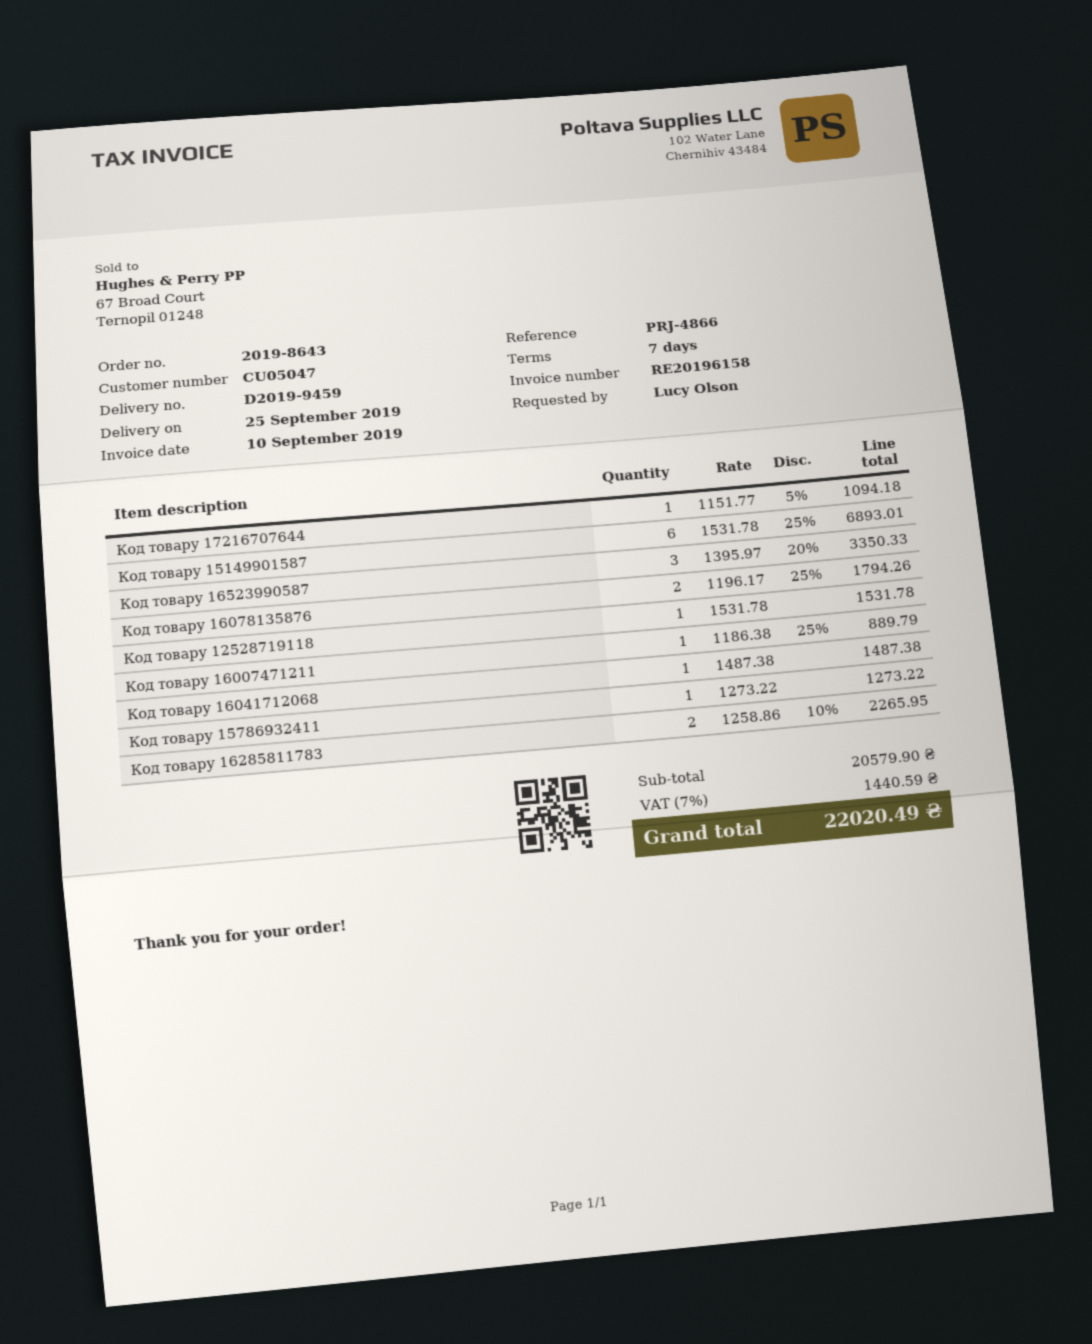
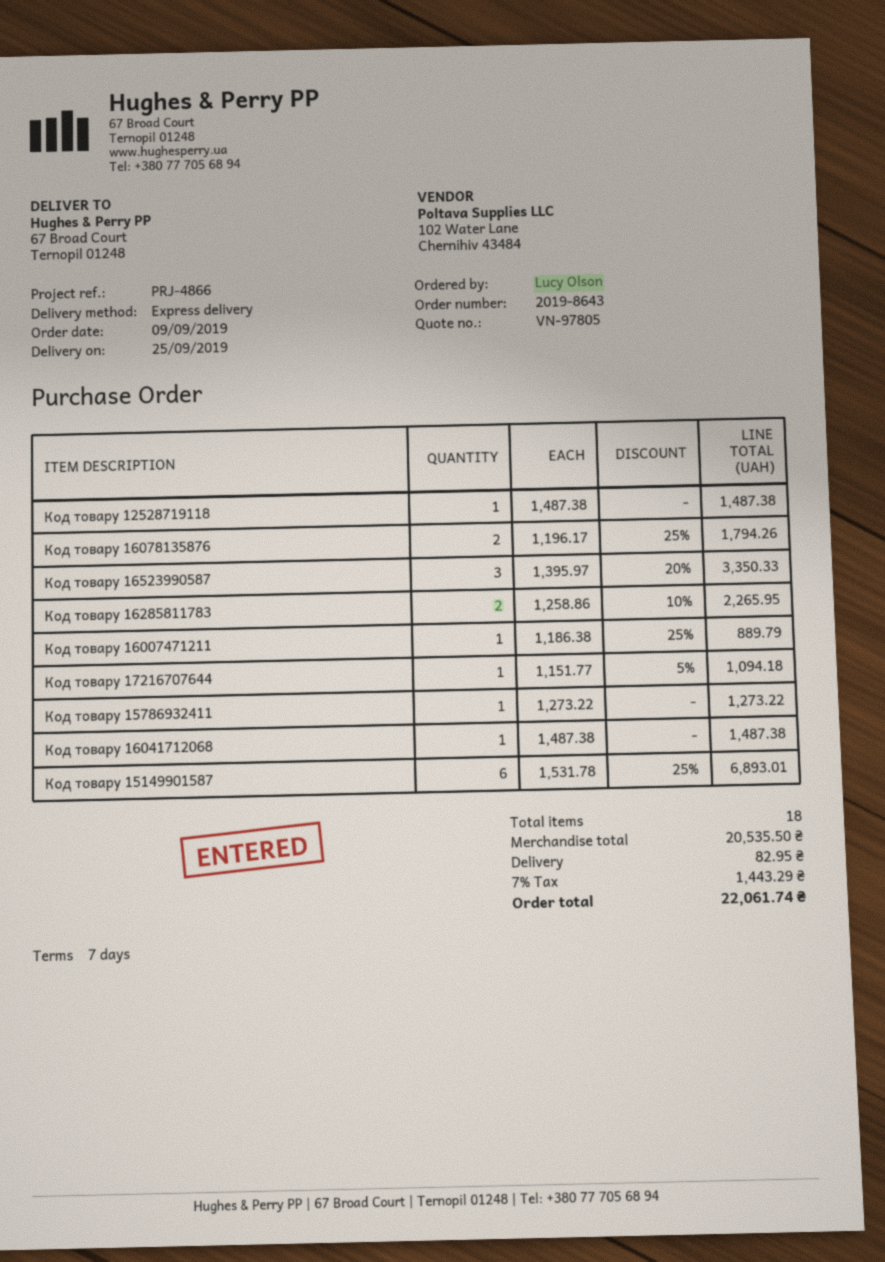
Код товару 12528719118: 1 x 1531.78 = 1531.78 -> 1 x 1487.38 = 1487.38
subtotal: 20579.90 -> 20535.50
shipping: none -> 82.95
tax: 7% = 1440.59 -> 7% = 1443.29
total: 22020.49 -> 22061.74

